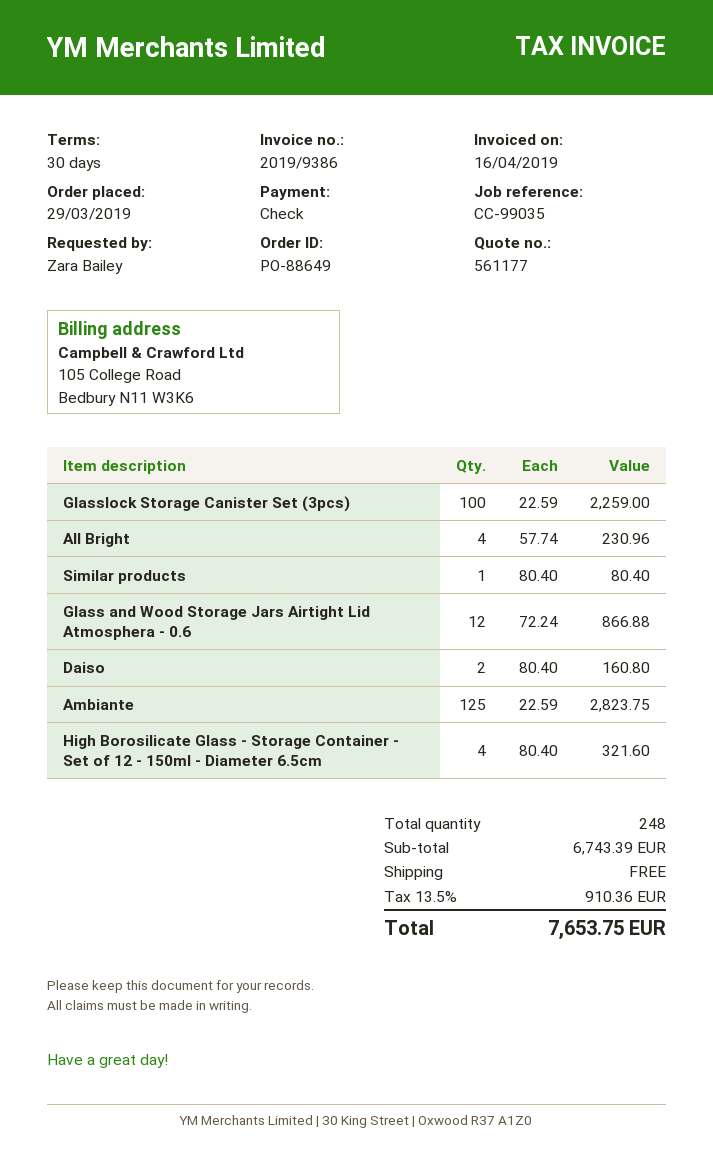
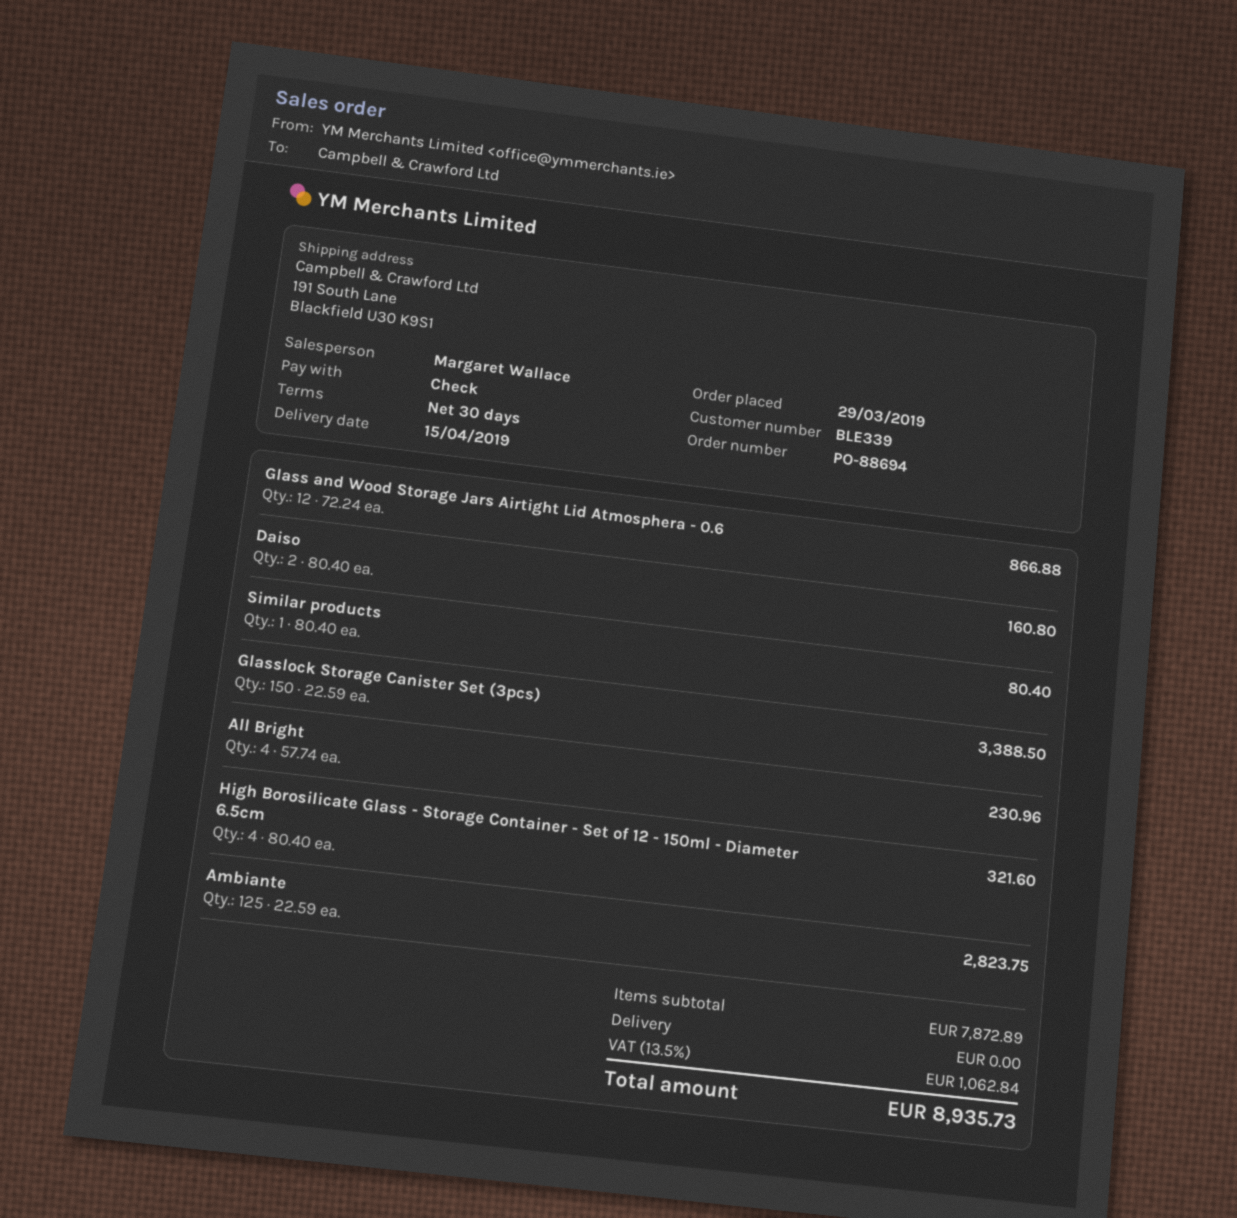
order number: PO-88649 -> PO-88694
Glasslock Storage Canister Set (3pcs): 100 x 22.59 = 2259.00 -> 150 x 22.59 = 3388.50
subtotal: 6743.39 -> 7872.89
tax: 13.5% = 910.36 -> 13.5% = 1062.84
total: 7653.75 -> 8935.73

